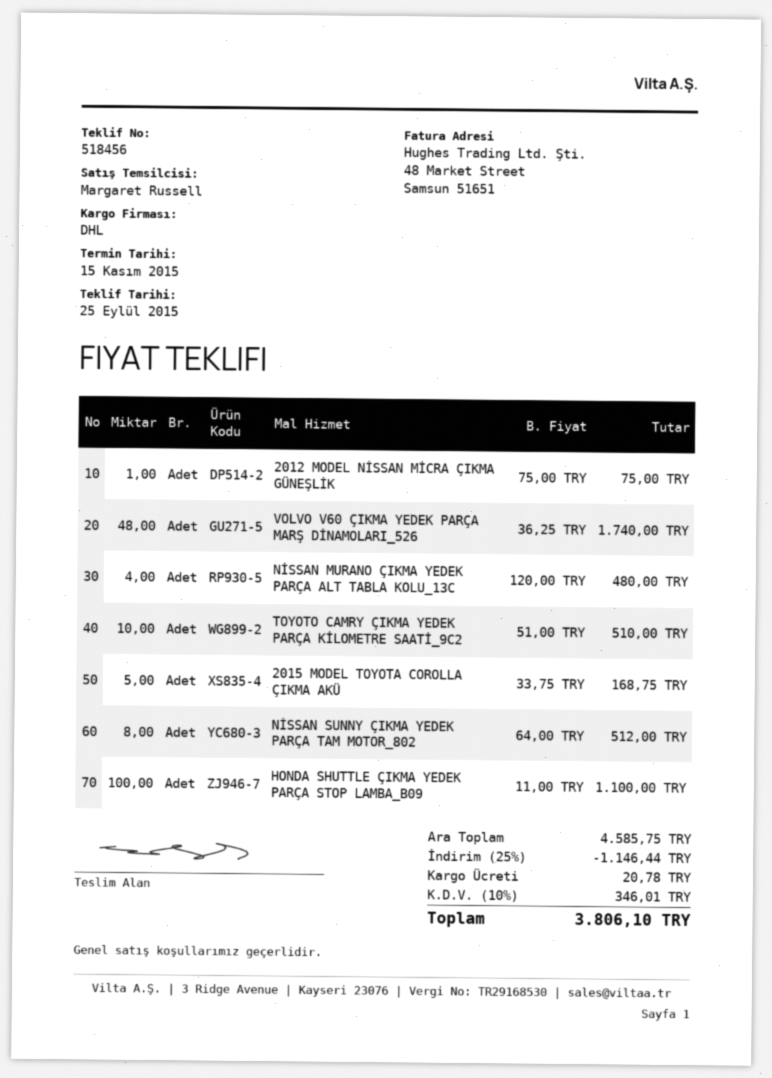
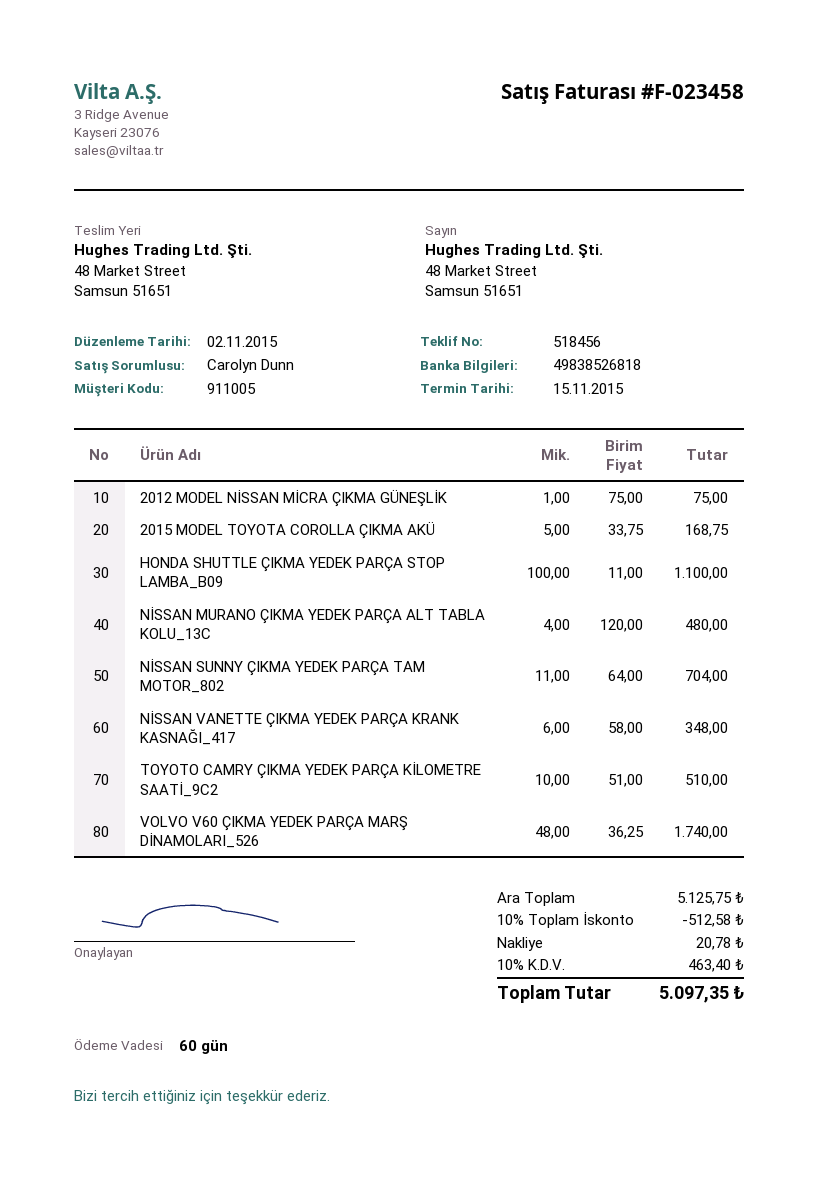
sales rep: Margaret Russell -> Carolyn Dunn
NİSSAN SUNNY ÇIKMA YEDEK PARÇA TAM MOTOR_802: 8 x 64.00 = 512.00 -> 11 x 64.00 = 704.00
NİSSAN VANETTE ÇIKMA YEDEK PARÇA KRANK KASNAĞI_417: none -> 6 x 58.00 = 348.00
subtotal: 4585.75 -> 5125.75
discount: 25% = 1146.44 -> 10% = 512.58
tax: 10% = 346.01 -> 10% = 463.40
total: 3806.10 -> 5097.35

